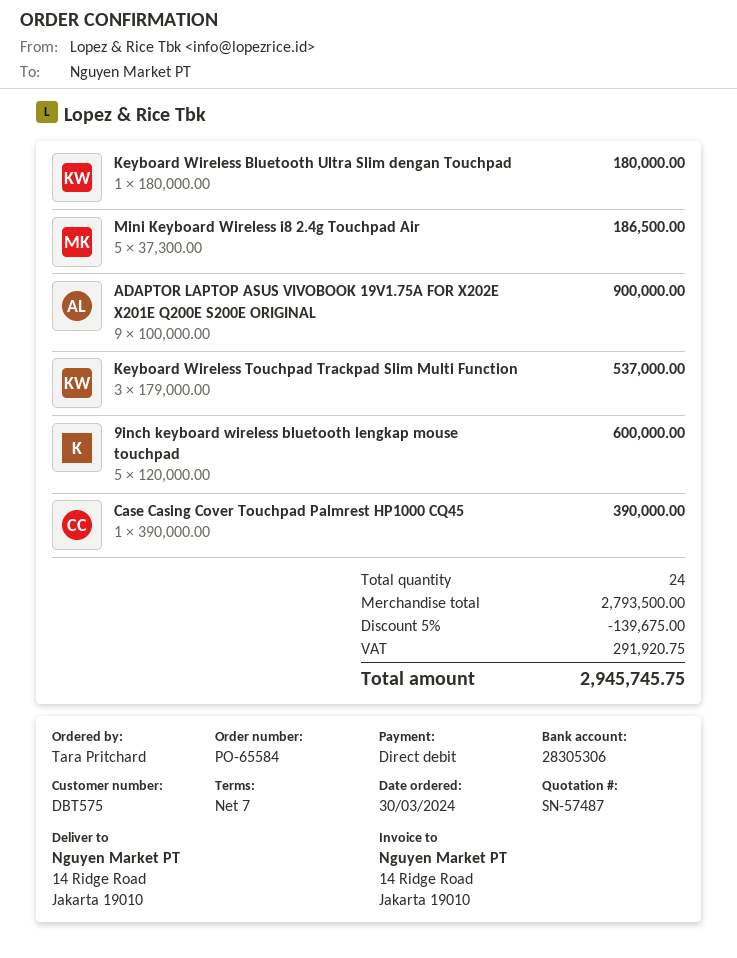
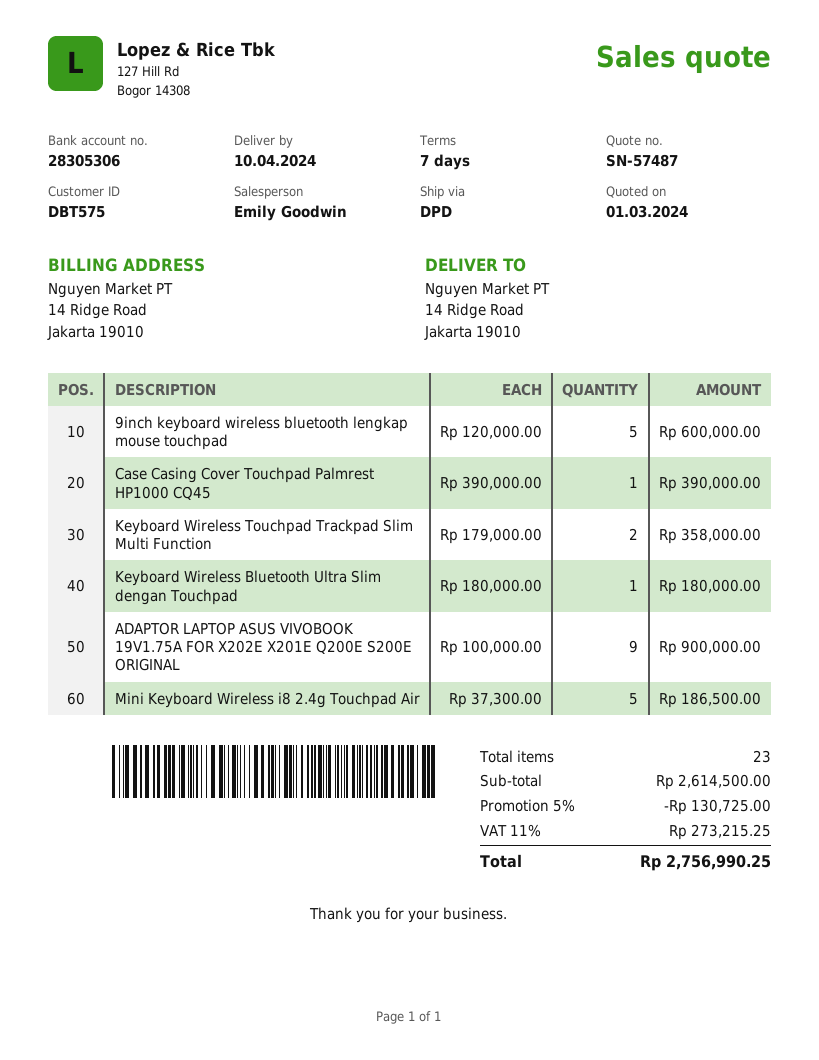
Keyboard Wireless Touchpad Trackpad Slim Multi Function: 3 x 179000.00 = 537000.00 -> 2 x 179000.00 = 358000.00
total quantity: 24 -> 23
subtotal: 2793500.00 -> 2614500.00
discount: 5% = 139675.00 -> 5% = 130725.00
tax: 291920.75 -> 273215.25
total: 2945745.75 -> 2756990.25

